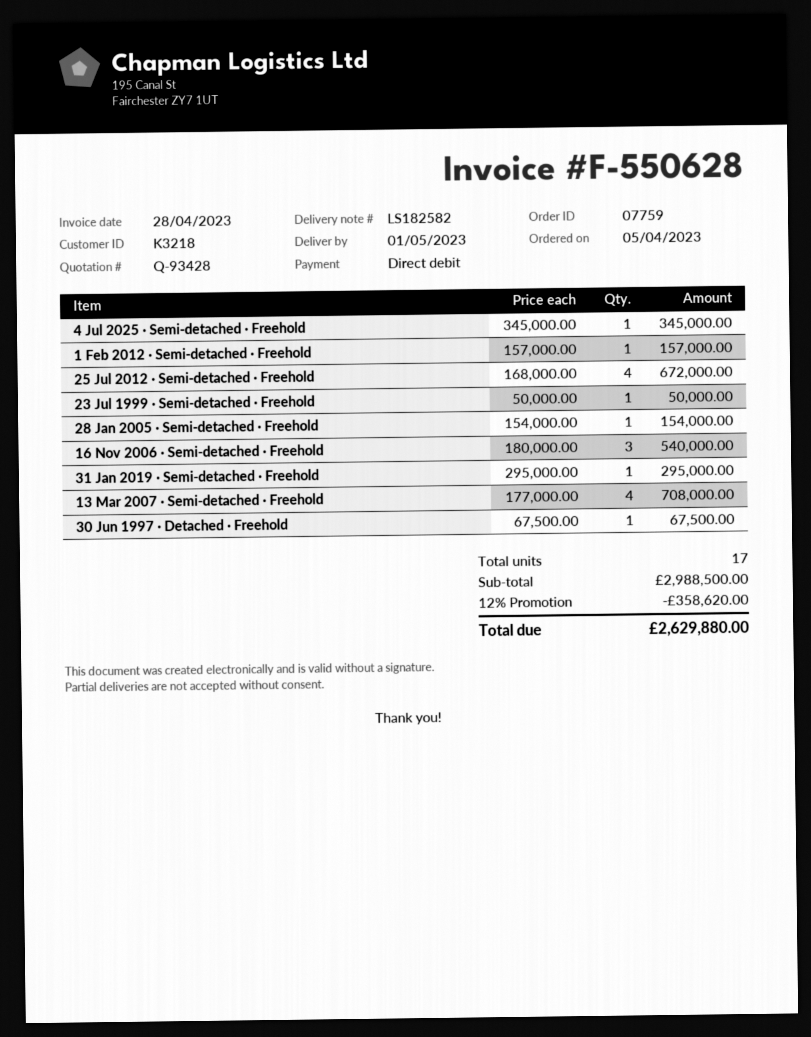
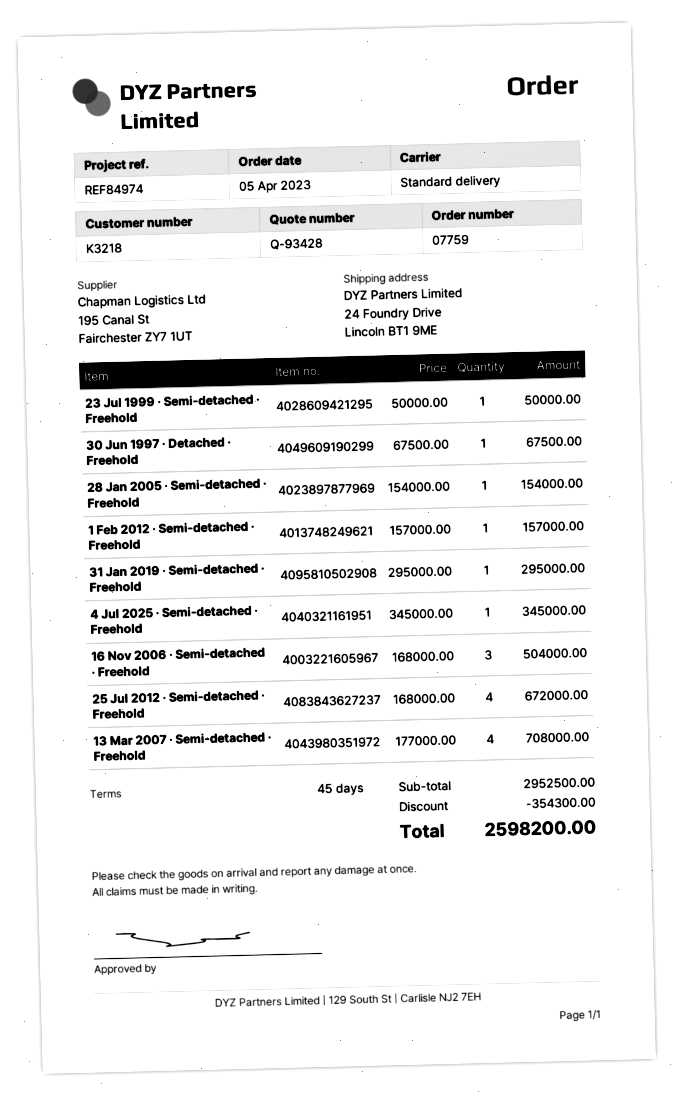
16 Nov 2006 · Semi-detached · Freehold: 3 x 180000.00 = 540000.00 -> 3 x 168000.00 = 504000.00
subtotal: 2988500.00 -> 2952500.00
discount: 358620.00 -> 354300.00
total: 2629880.00 -> 2598200.00

